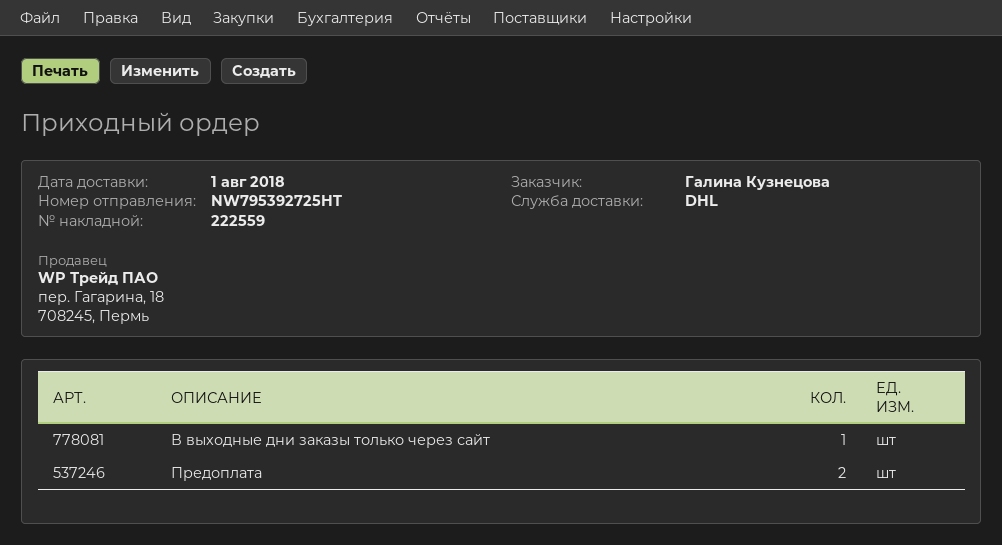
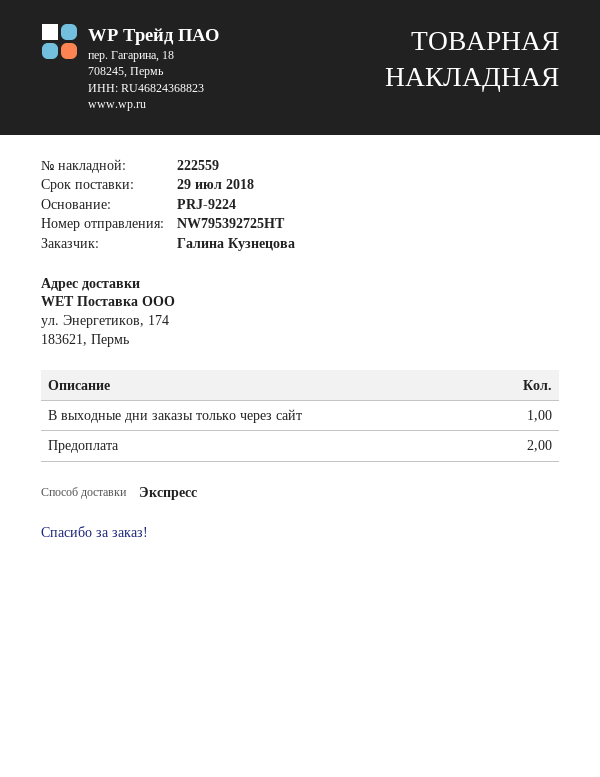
delivery date: 2018-08-01 -> 2018-07-29
shipping method: DHL -> express

